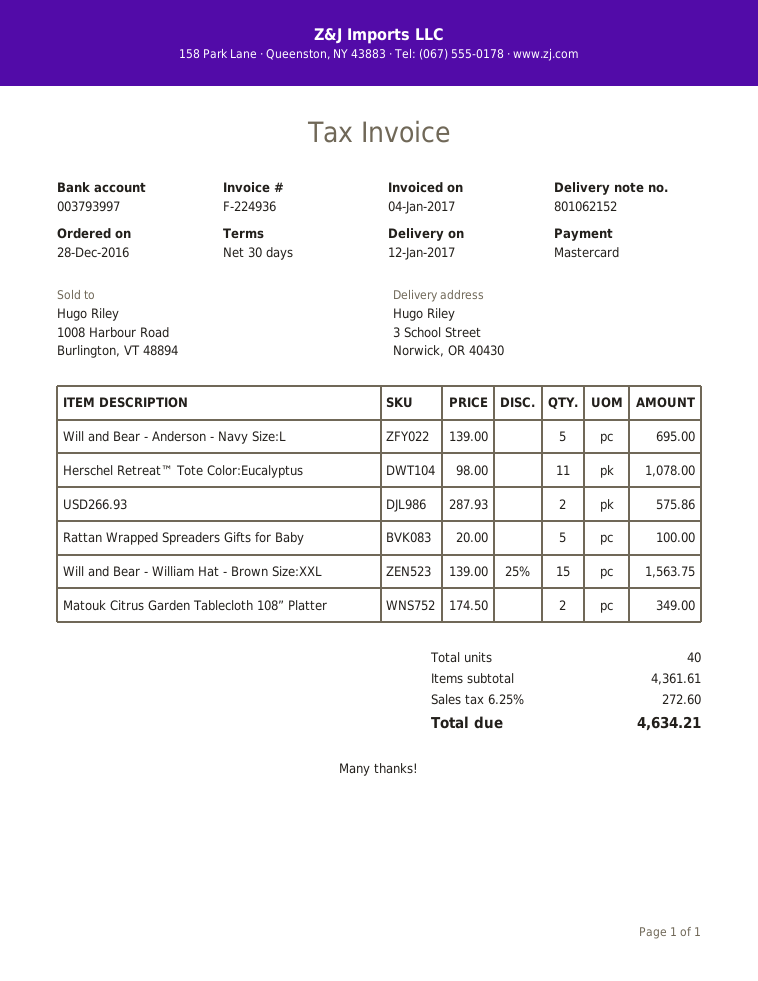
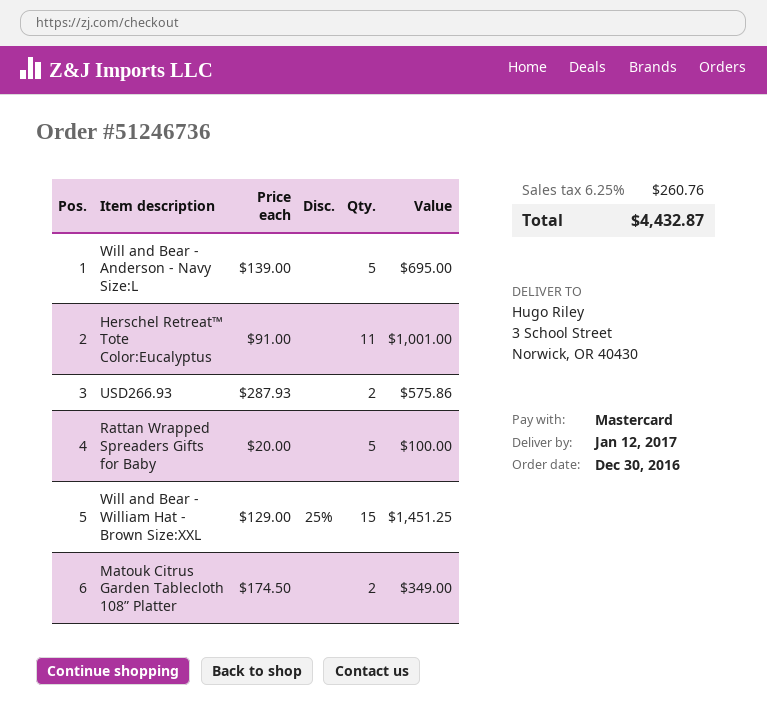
order date: 2016-12-28 -> 2016-12-30
Herschel Retreat™ Tote Color:Eucalyptus: 11 x 98.00 = 1078.00 -> 11 x 91.00 = 1001.00
Will and Bear - William Hat - Brown Size:XXL: 15 x 139.00 - 25% = 1563.75 -> 15 x 129.00 - 25% = 1451.25
tax: 6.25% = 272.60 -> 6.25% = 260.76
total: 4634.21 -> 4432.87

